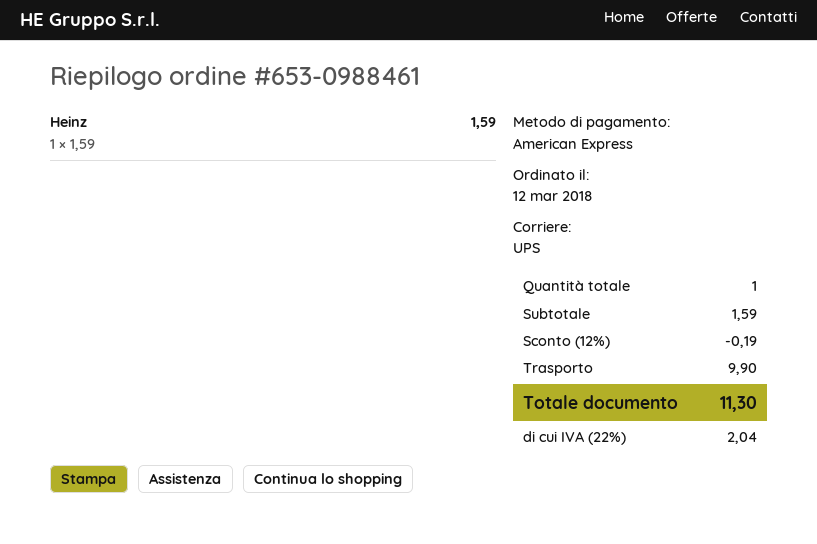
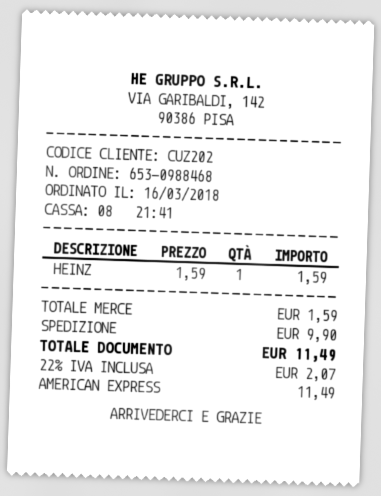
order number: 653-0988461 -> 653-0988468
order date: 2018-03-12 -> 2018-03-16
discount: 12% = 0.19 -> none
tax: 22% = 2.04 -> 22% = 2.07
total: 11.30 -> 11.49

